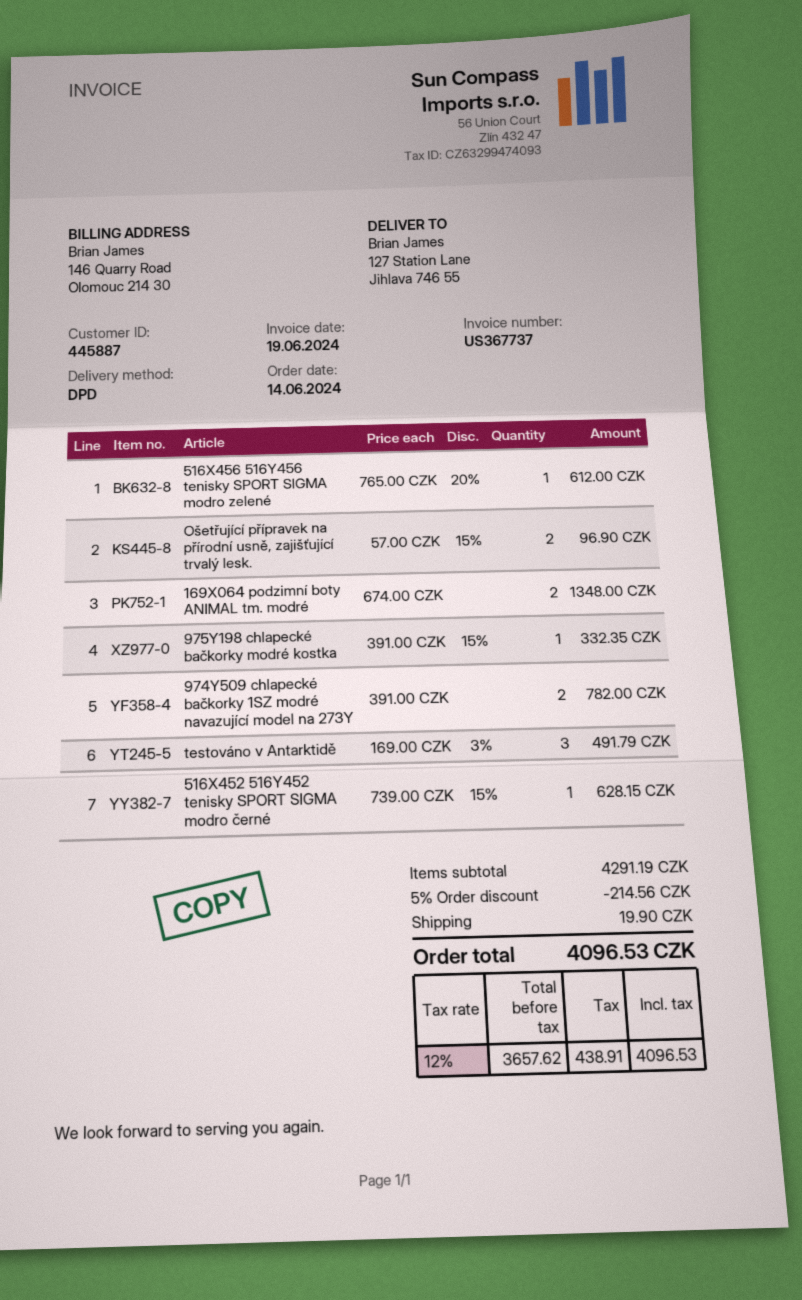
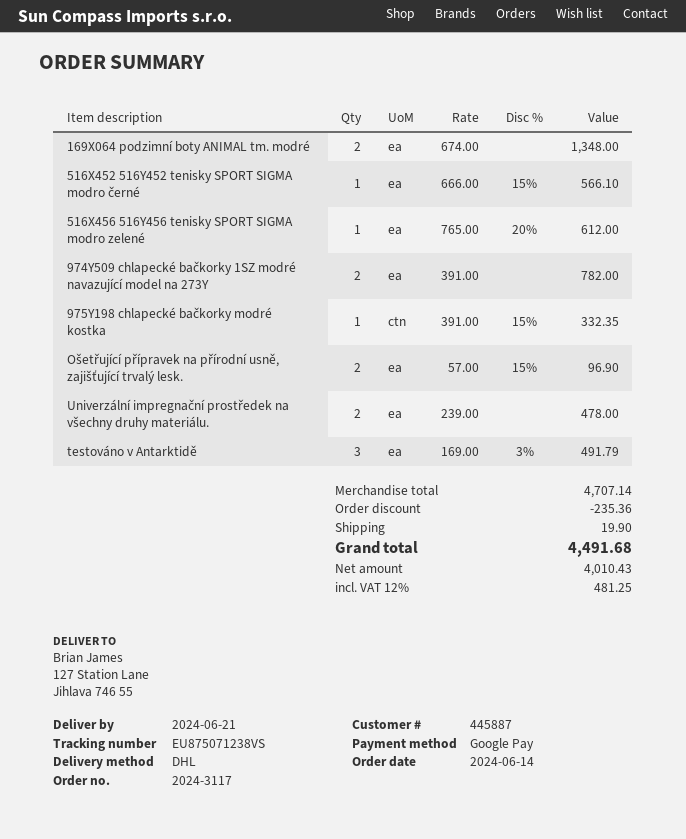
shipping method: DPD -> DHL
516X452 516Y452 tenisky SPORT SIGMA modro černé: 1 x 739.00 - 15% = 628.15 -> 1 x 666.00 - 15% = 566.10
Univerzální impregnační prostředek na všechny druhy materiálu.: none -> 2 x 239.00 = 478.00
subtotal: 4291.19 -> 4707.14
discount: 214.56 -> 235.36
net: 3657.62 -> 4010.43
tax: 12% = 438.91 -> 12% = 481.25
total: 4096.53 -> 4491.68

